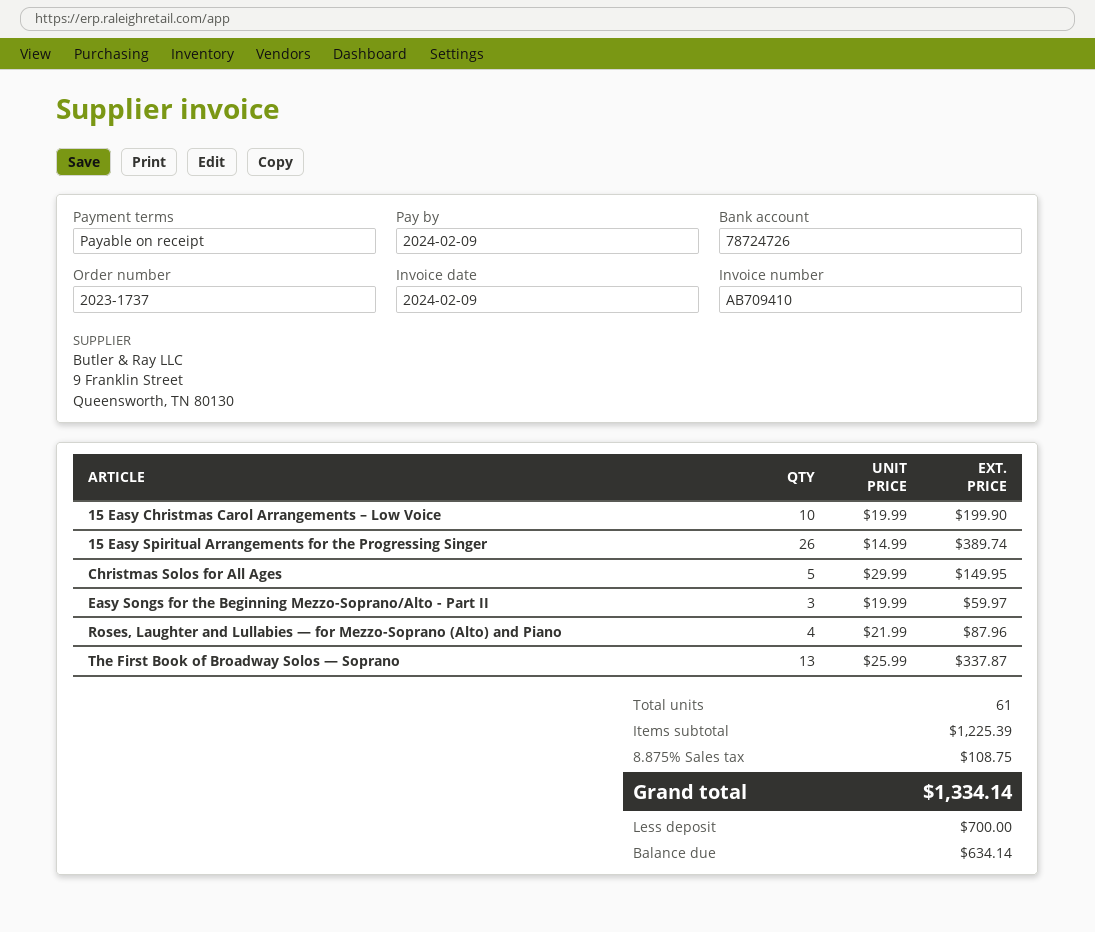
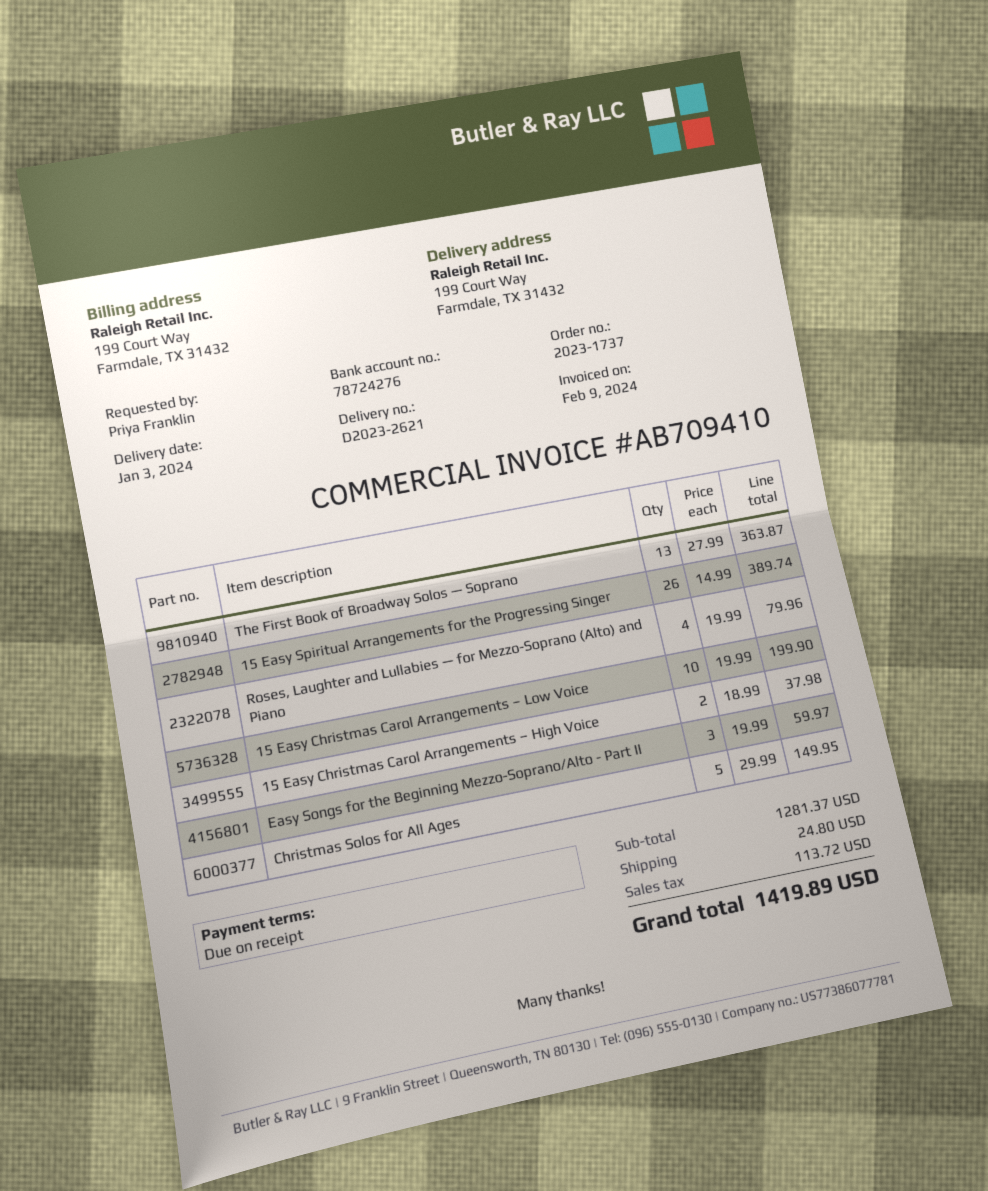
bank account: 78724726 -> 78724276
Roses, Laughter and Lullabies — for Mezzo-Soprano (Alto) and Piano: 4 x 21.99 = 87.96 -> 4 x 19.99 = 79.96
The First Book of Broadway Solos — Soprano: 13 x 25.99 = 337.87 -> 13 x 27.99 = 363.87
15 Easy Christmas Carol Arrangements – High Voice: none -> 2 x 18.99 = 37.98
subtotal: 1225.39 -> 1281.37
shipping: none -> 24.80
tax: 108.75 -> 113.72
total: 1334.14 -> 1419.89

